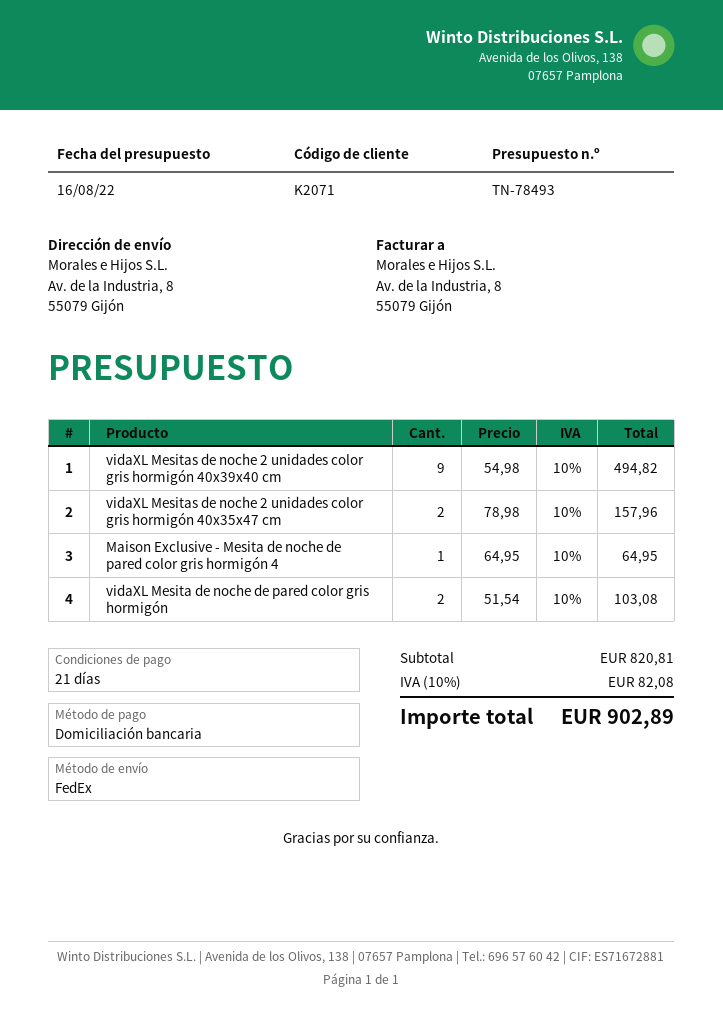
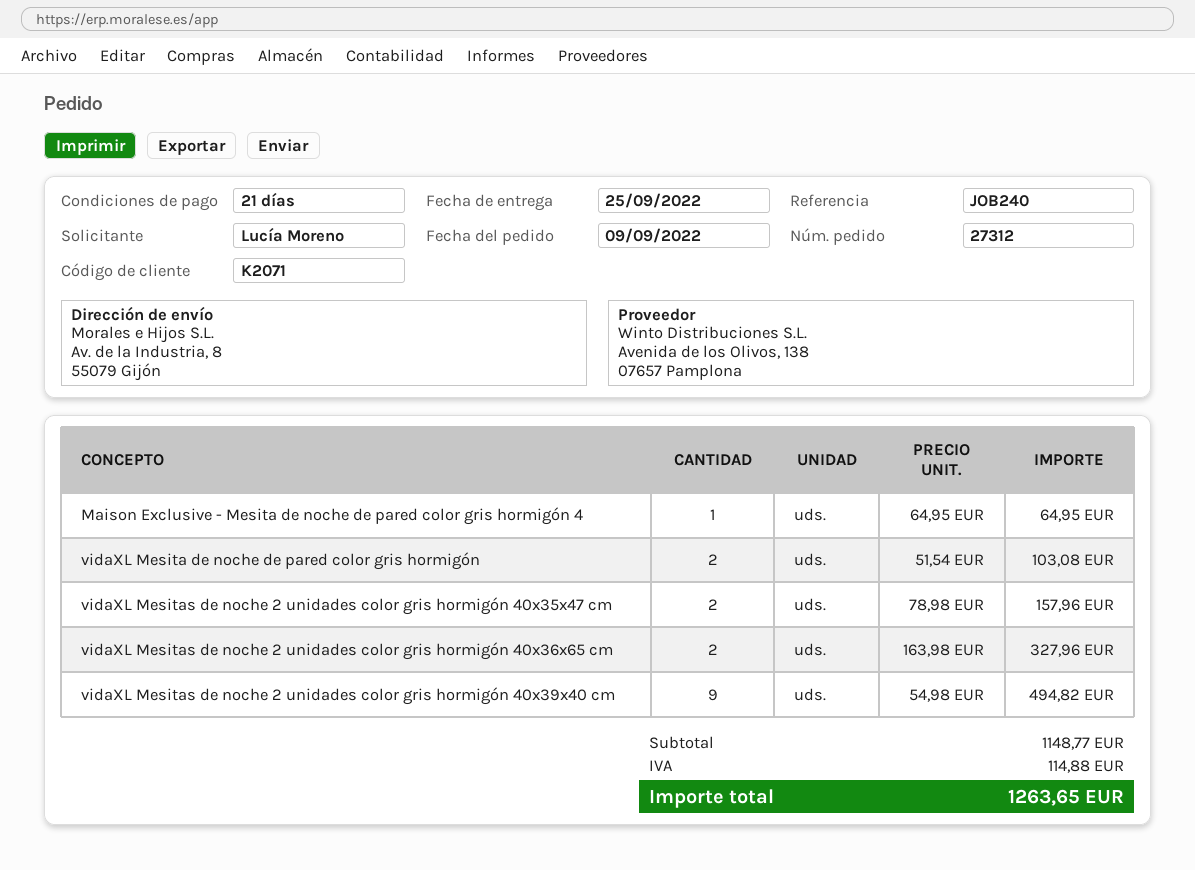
vidaXL Mesitas de noche 2 unidades color gris hormigón 40x36x65 cm: none -> 2 x 163.98 = 327.96
subtotal: 820.81 -> 1148.77
tax: 82.08 -> 114.88
total: 902.89 -> 1263.65

